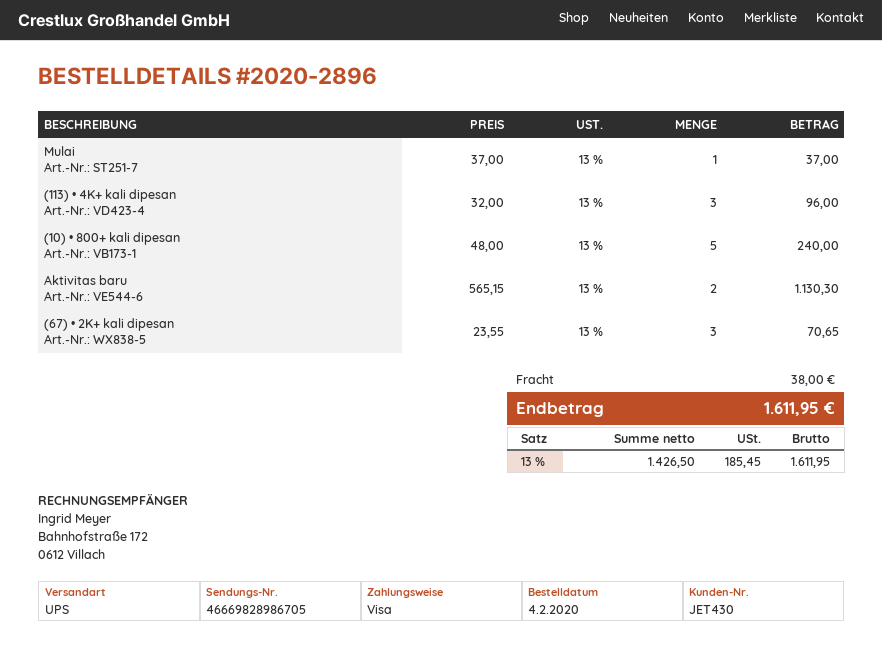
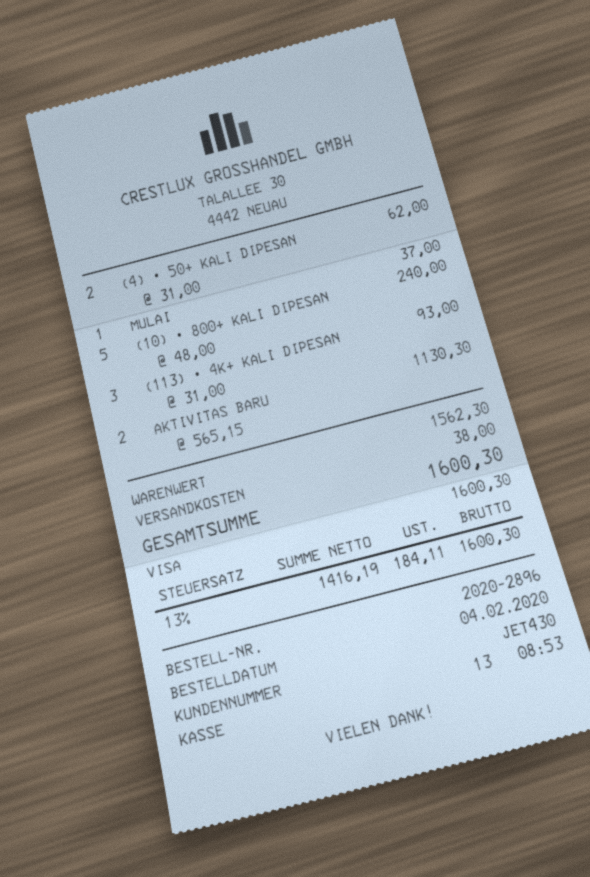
(113) • 4K+ kali dipesan: 3 x 32.00 = 96.00 -> 3 x 31.00 = 93.00
(67) • 2K+ kali dipesan: 3 x 23.55 = 70.65 -> none
(4) • 50+ KALI DIPESAN: none -> 2 x 31.00 = 62.00
net: 1426.50 -> 1416.19
tax: 13% = 185.45 -> 13% = 184.11
total: 1611.95 -> 1600.30

